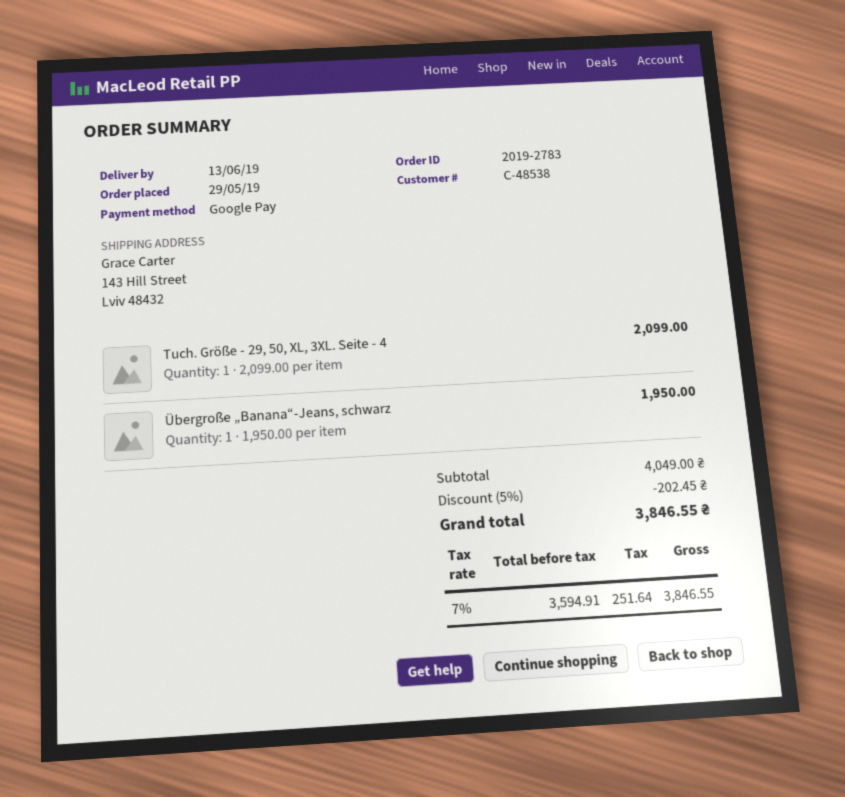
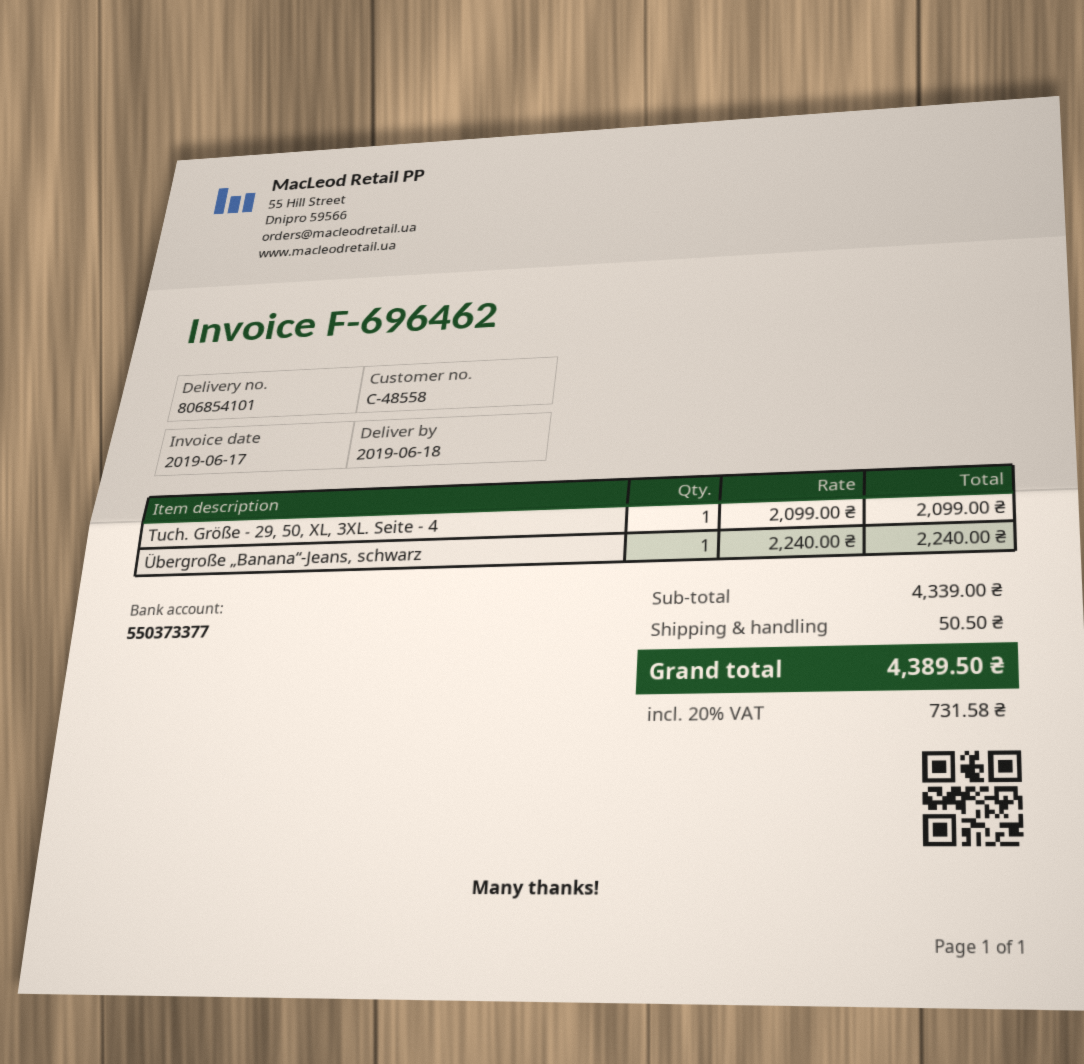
delivery date: 2019-06-13 -> 2019-06-18
customer number: C-48538 -> C-48558
Übergroße „Banana“-Jeans, schwarz: 1 x 1950.00 = 1950.00 -> 1 x 2240.00 = 2240.00
subtotal: 4049.00 -> 4339.00
discount: 5% = 202.45 -> none
shipping: none -> 50.50
tax: 7% = 251.64 -> 20% = 731.58
total: 3846.55 -> 4389.50

